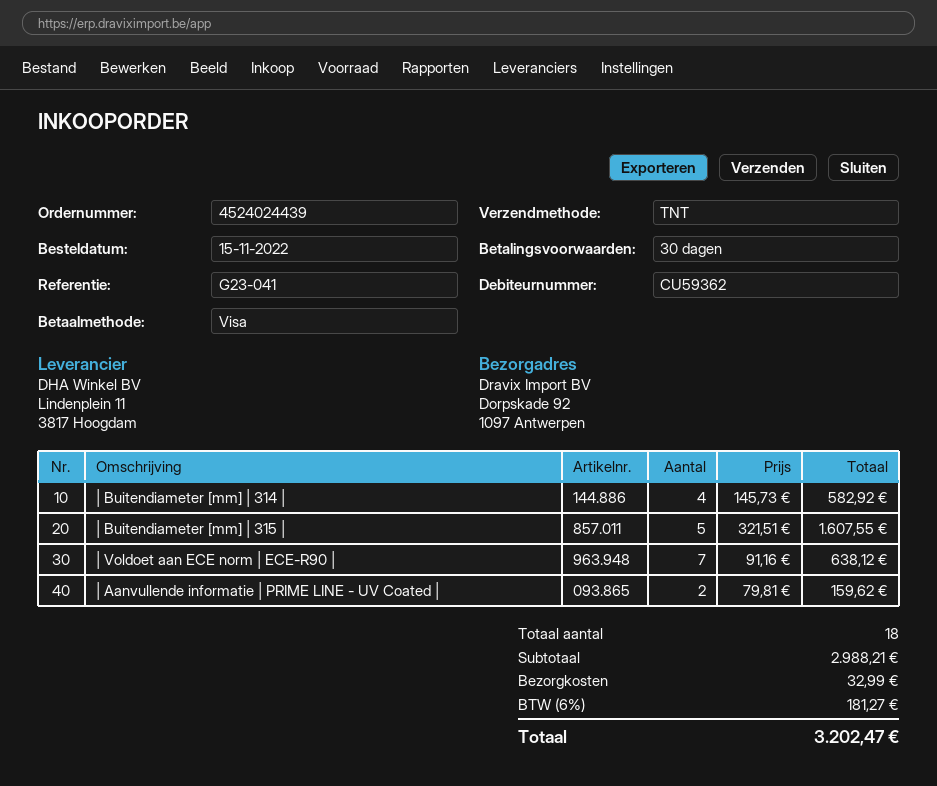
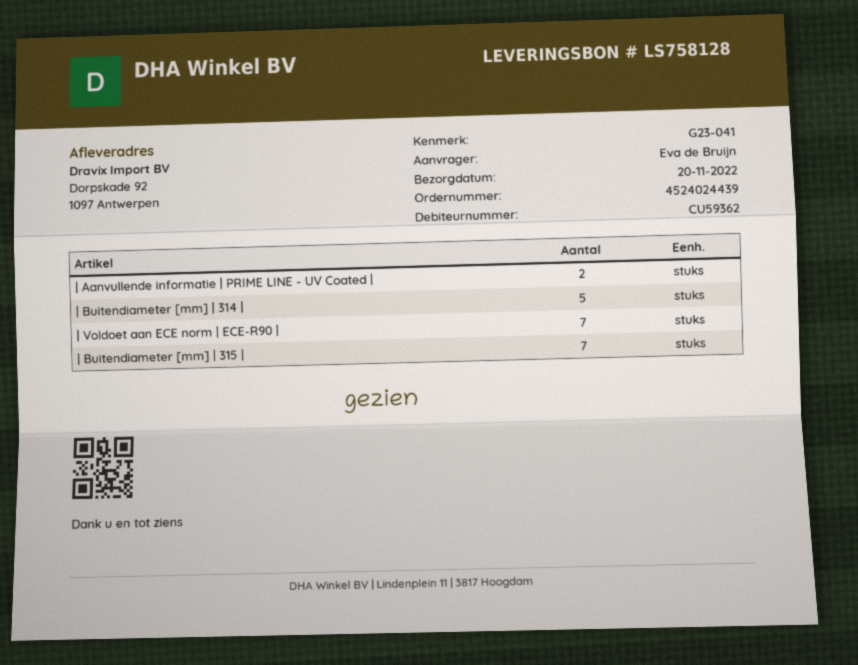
| Buitendiameter [mm] | 314 |: 4 -> 5
| Buitendiameter [mm] | 315 |: 5 -> 7

